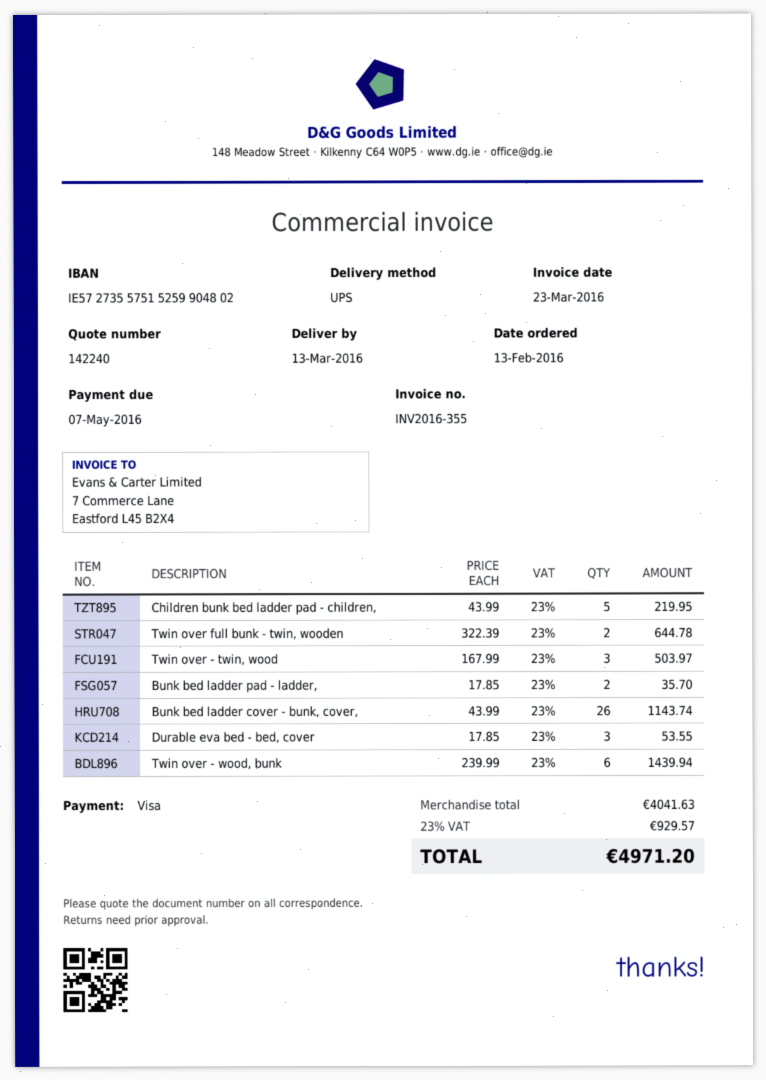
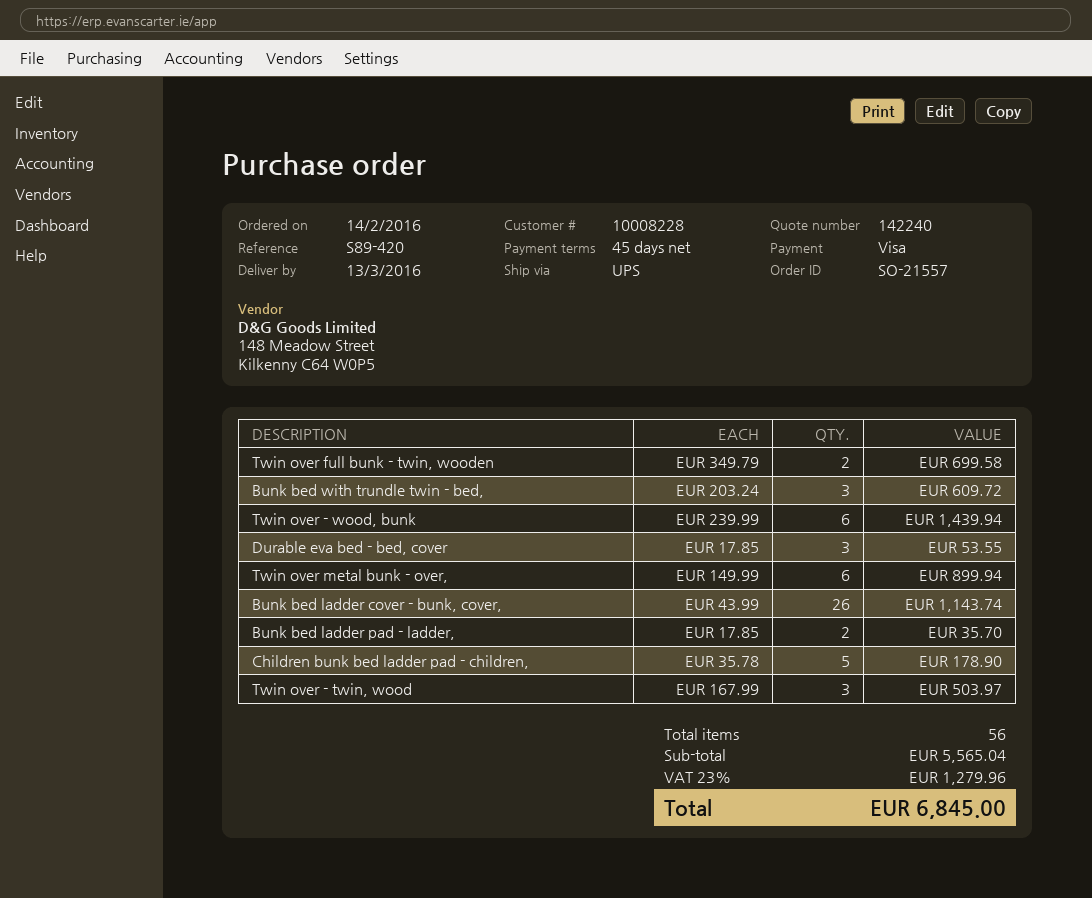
order date: 2016-02-13 -> 2016-02-14
Children bunk bed ladder pad - children,: 5 x 43.99 = 219.95 -> 5 x 35.78 = 178.90
Twin over full bunk - twin, wooden: 2 x 322.39 = 644.78 -> 2 x 349.79 = 699.58
Bunk bed with trundle twin - bed,: none -> 3 x 203.24 = 609.72
Twin over metal bunk - over,: none -> 6 x 149.99 = 899.94
subtotal: 4041.63 -> 5565.04
tax: 23% = 929.57 -> 23% = 1279.96
total: 4971.20 -> 6845.00

